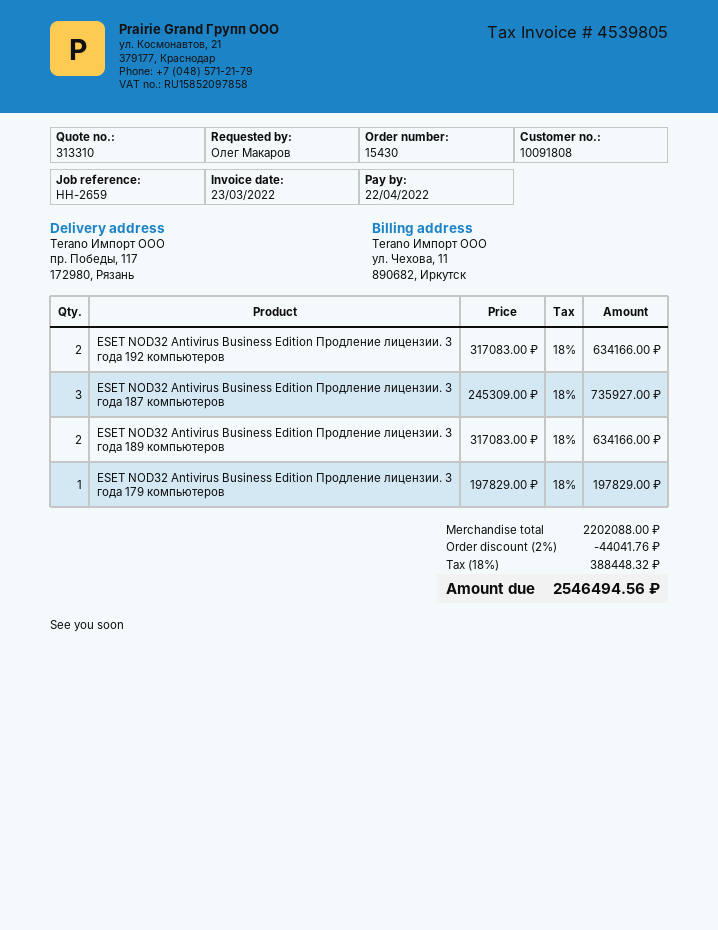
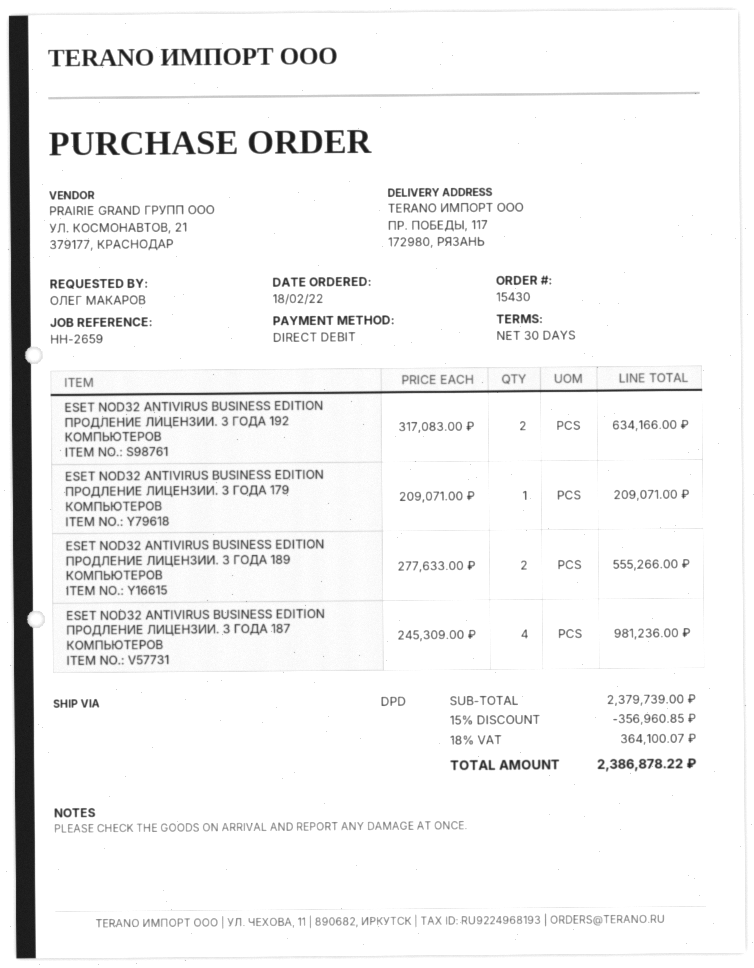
ESET NOD32 Antivirus Business Edition Продление лицензии. 3 года 187 компьютеров: 3 x 245309.00 = 735927.00 -> 4 x 245309.00 = 981236.00
ESET NOD32 Antivirus Business Edition Продление лицензии. 3 года 189 компьютеров: 2 x 317083.00 = 634166.00 -> 2 x 277633.00 = 555266.00
ESET NOD32 Antivirus Business Edition Продление лицензии. 3 года 179 компьютеров: 1 x 197829.00 = 197829.00 -> 1 x 209071.00 = 209071.00
subtotal: 2202088.00 -> 2379739.00
discount: 2% = 44041.76 -> 15% = 356960.85
tax: 18% = 388448.32 -> 18% = 364100.07
total: 2546494.56 -> 2386878.22

